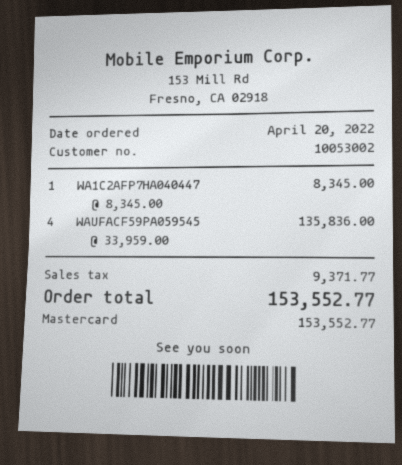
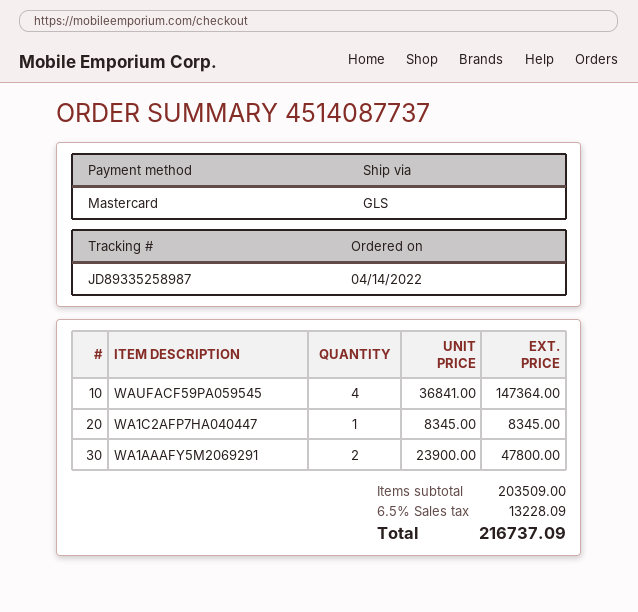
order date: 2022-04-20 -> 2022-04-14
WAUFACF59PA059545: 4 x 33959.00 = 135836.00 -> 4 x 36841.00 = 147364.00
WA1AAAFY5M2069291: none -> 2 x 23900.00 = 47800.00
tax: 9371.77 -> 13228.09
total: 153552.77 -> 216737.09

